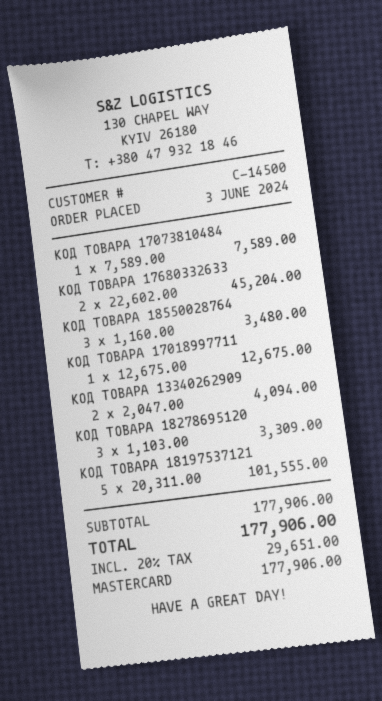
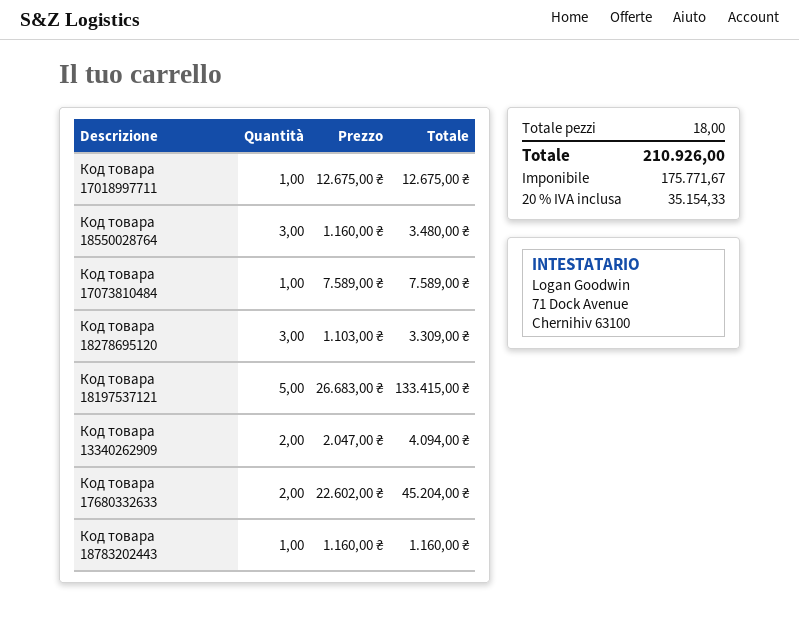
КОД ТОВАРА 18197537121: 5 x 20311.00 = 101555.00 -> 5 x 26683.00 = 133415.00
Код товара 18783202443: none -> 1 x 1160.00 = 1160.00
tax: 20% = 29651.00 -> 20% = 35154.33
total: 177906.00 -> 210926.00

